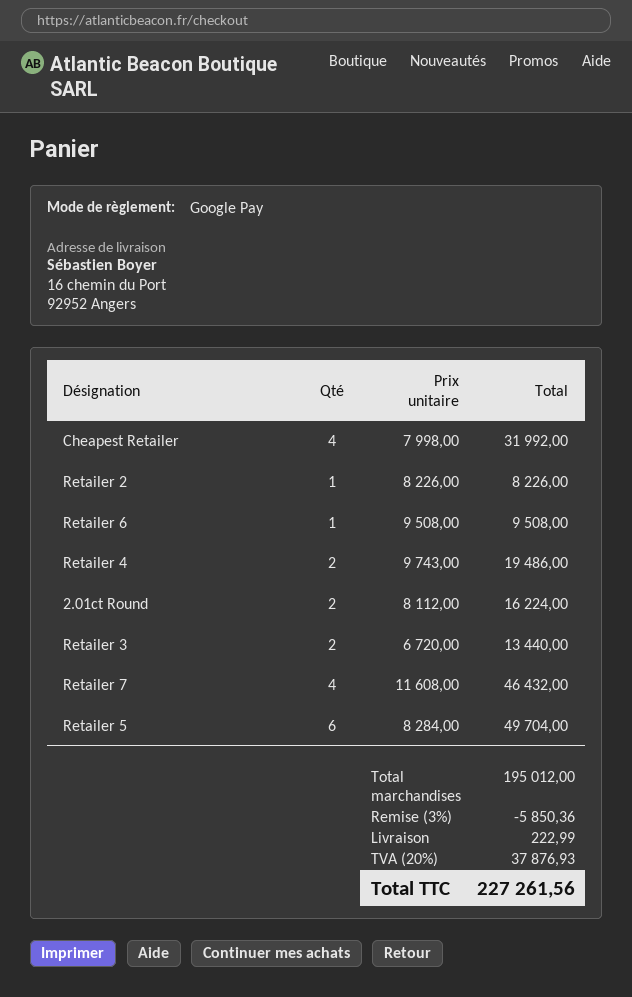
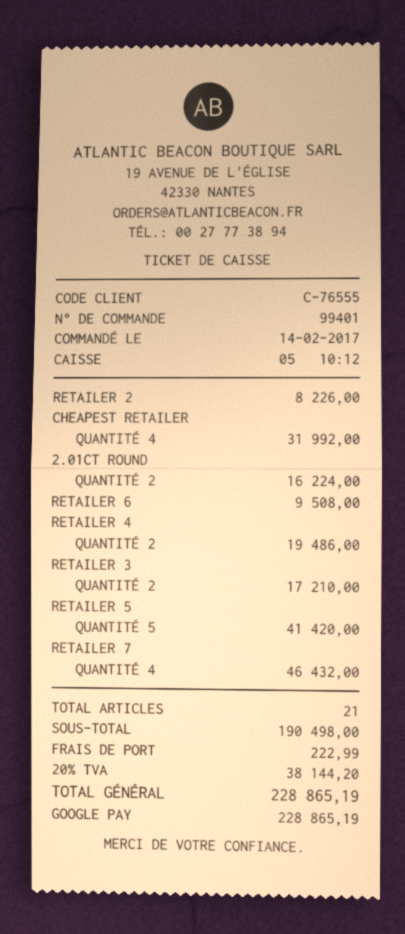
Retailer 3: 2 for 13440.00 -> 2 for 17210.00
Retailer 5: 6 for 49704.00 -> 5 for 41420.00
subtotal: 195012.00 -> 190498.00
discount: 3% = 5850.36 -> none
tax: 20% = 37876.93 -> 20% = 38144.20
total: 227261.56 -> 228865.19

